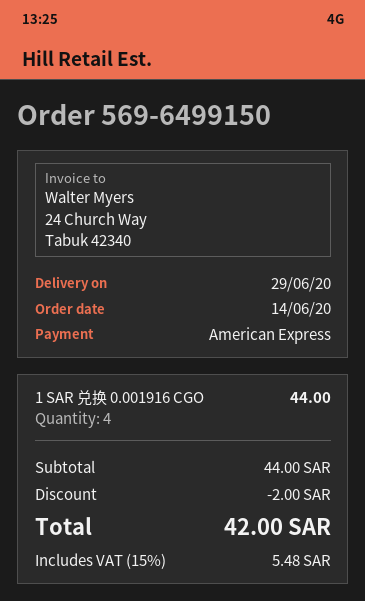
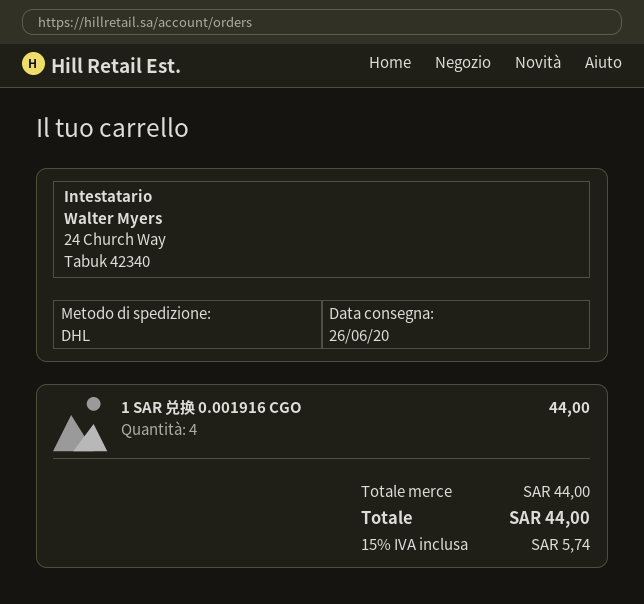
delivery date: 2020-06-29 -> 2020-06-26
discount: 2.00 -> none
tax: 15% = 5.48 -> 15% = 5.74
total: 42.00 -> 44.00

